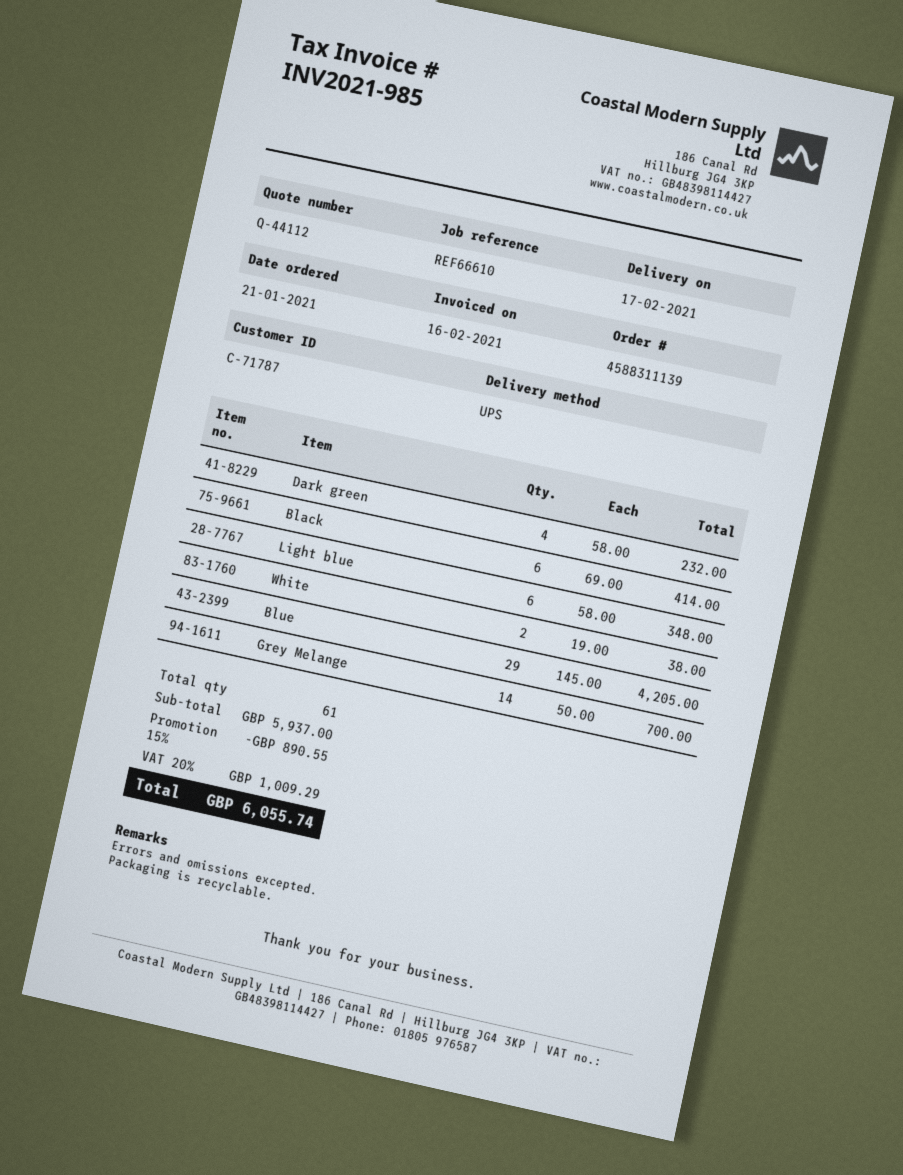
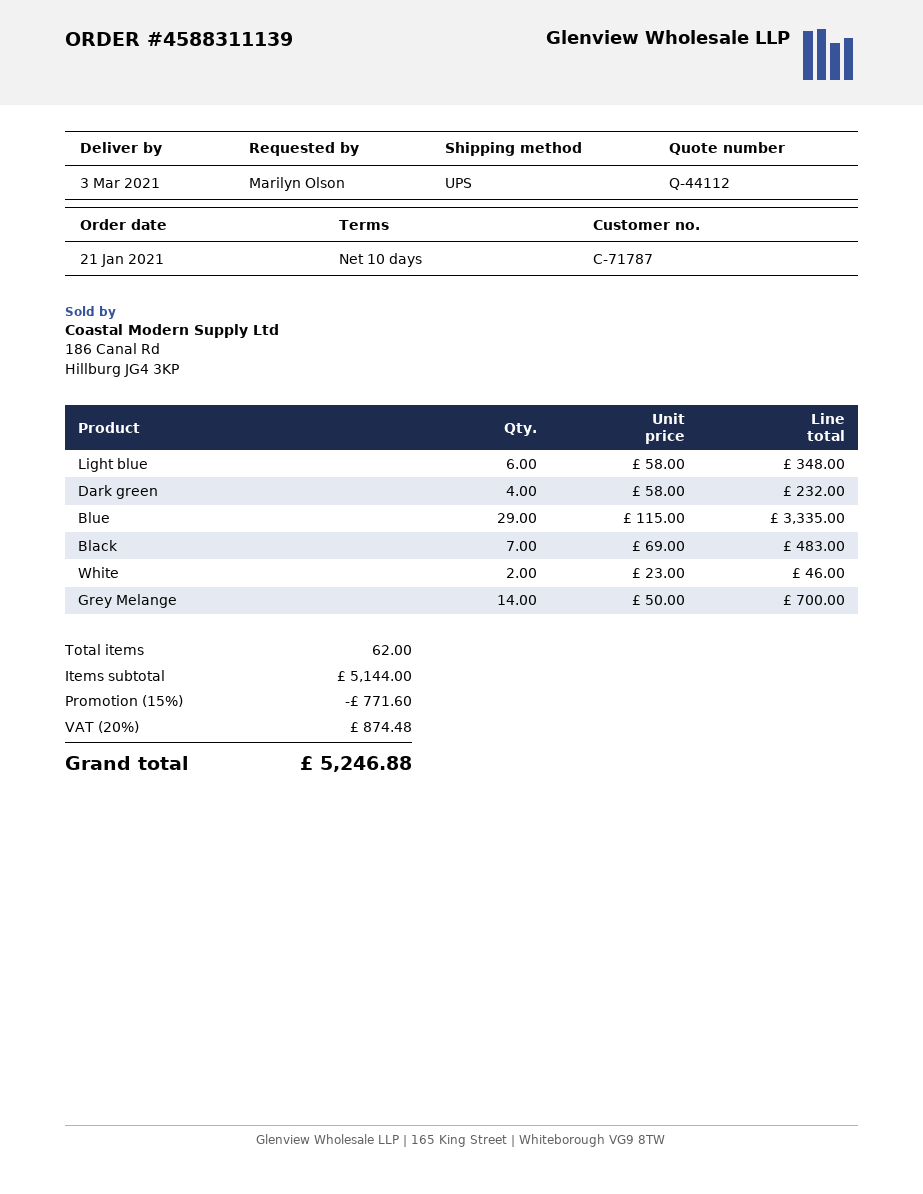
delivery date: 2021-02-17 -> 2021-03-03
Black: 6 x 69.00 = 414.00 -> 7 x 69.00 = 483.00
White: 2 x 19.00 = 38.00 -> 2 x 23.00 = 46.00
Blue: 29 x 145.00 = 4205.00 -> 29 x 115.00 = 3335.00
total quantity: 61 -> 62
subtotal: 5937.00 -> 5144.00
discount: 15% = 890.55 -> 15% = 771.60
tax: 20% = 1009.29 -> 20% = 874.48
total: 6055.74 -> 5246.88

